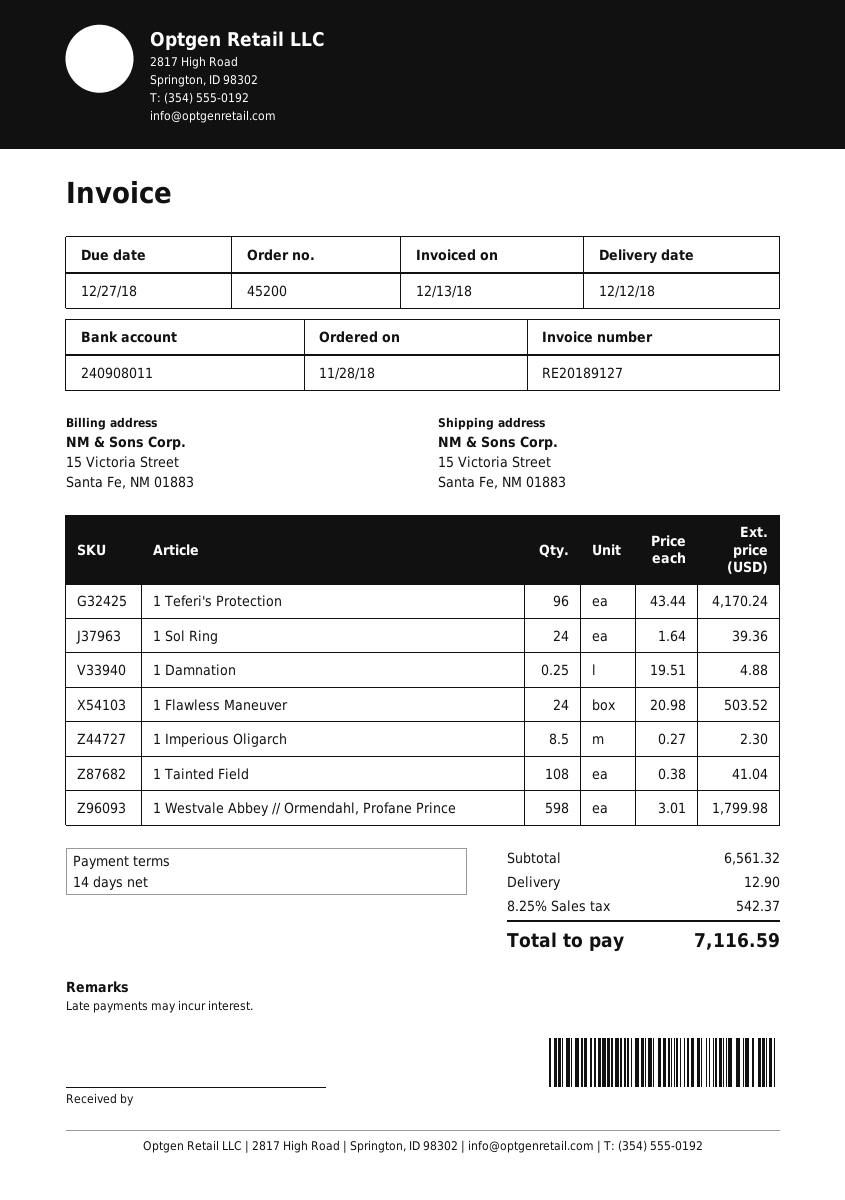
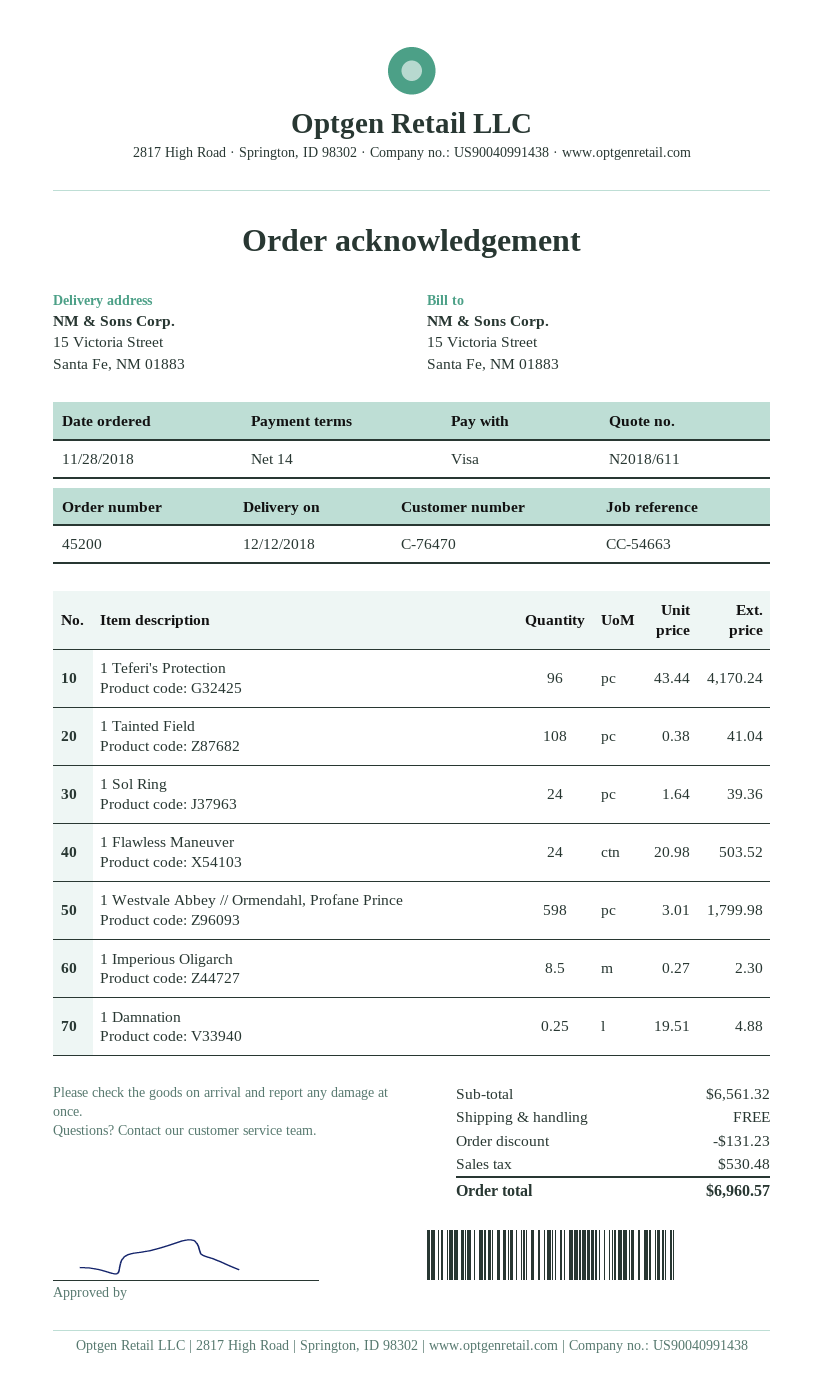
discount: none -> 131.23
shipping: 12.90 -> 0.00
tax: 542.37 -> 530.48
total: 7116.59 -> 6960.57

